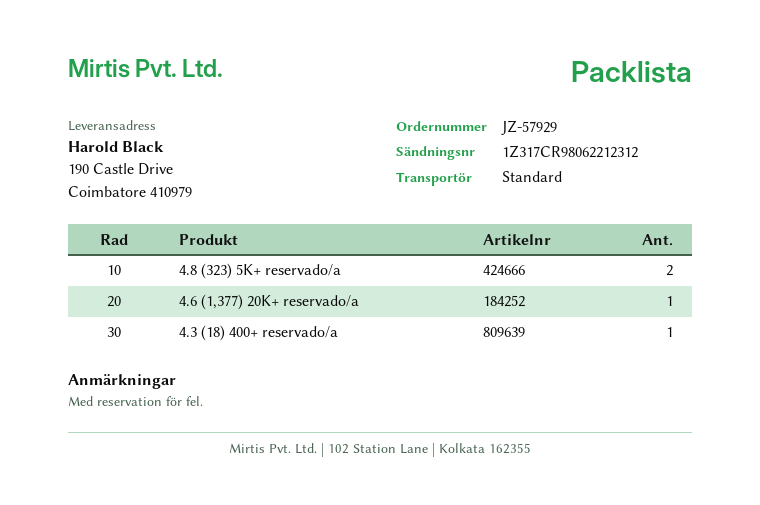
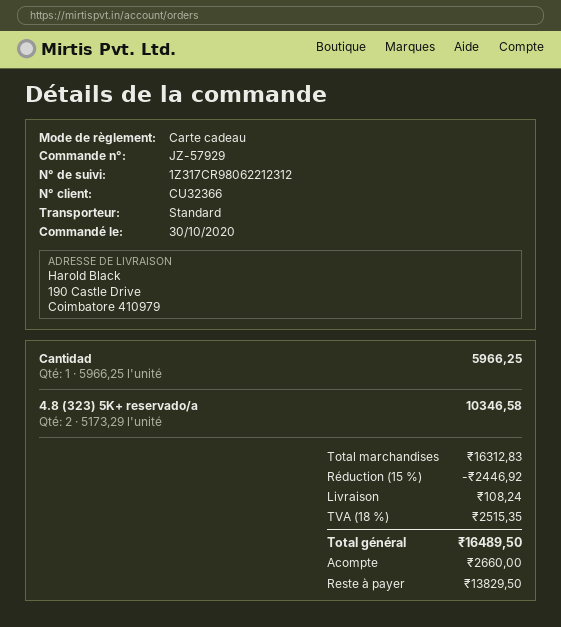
4.6 (1,377) 20K+ reservado/a: 1 -> none
4.3 (18) 400+ reservado/a: 1 -> none
Cantidad: none -> 1

